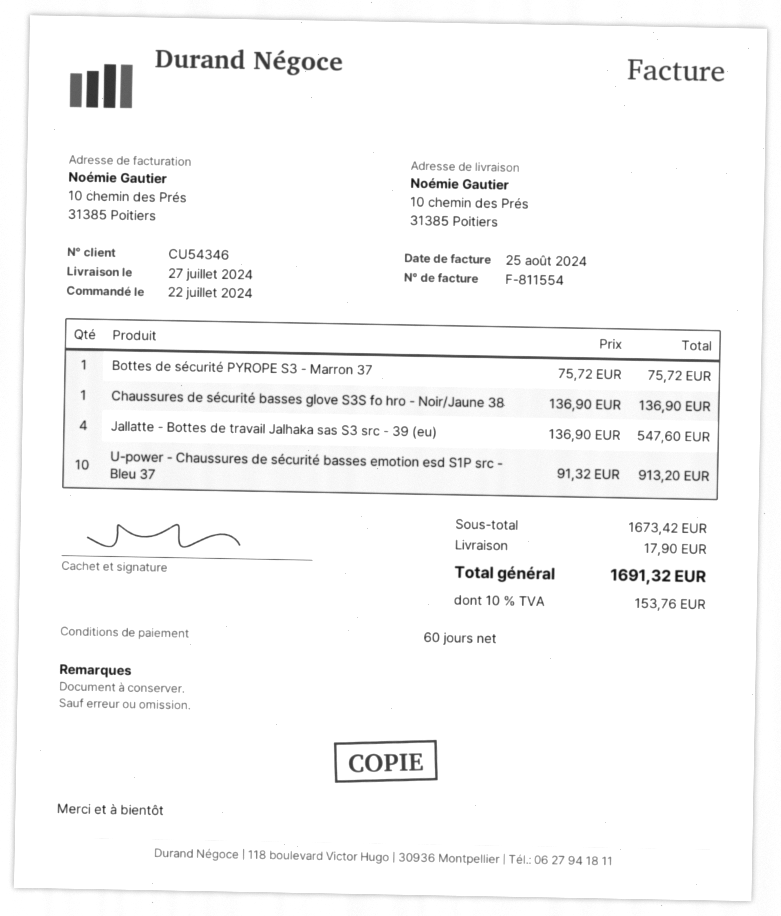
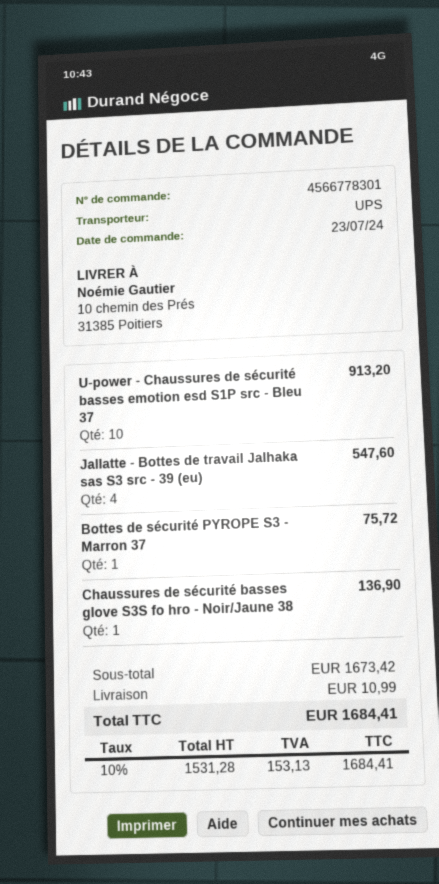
order date: 2024-07-22 -> 2024-07-23
shipping: 17.90 -> 10.99
tax: 10% = 153.76 -> 10% = 153.13
total: 1691.32 -> 1684.41

